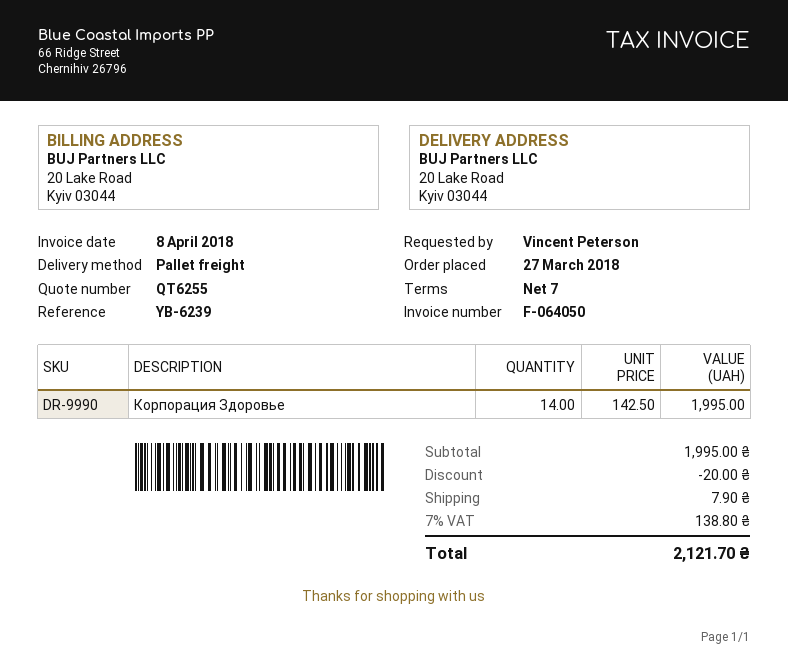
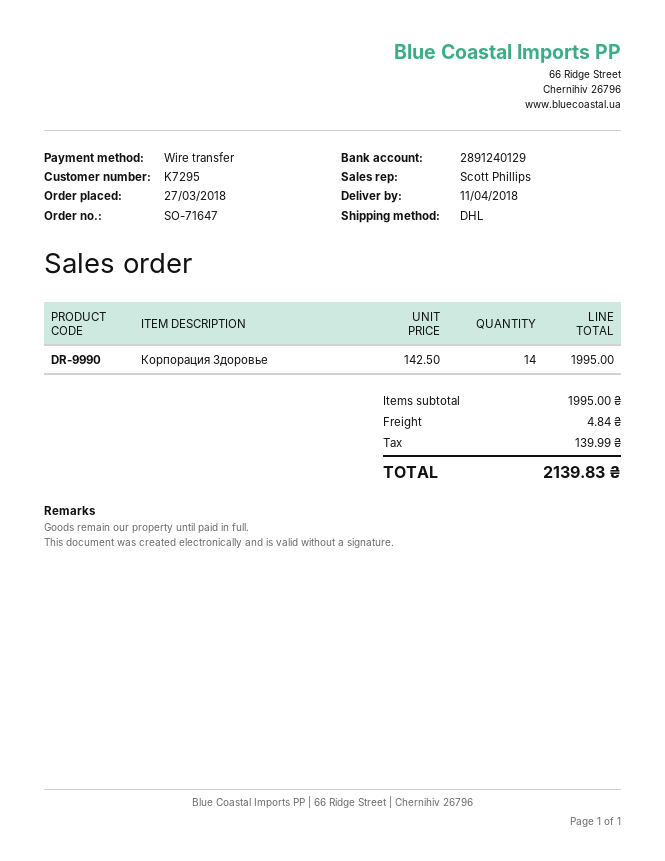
shipping method: pallet freight -> DHL
discount: 20.00 -> none
shipping: 7.90 -> 4.84
tax: 138.80 -> 139.99
total: 2121.70 -> 2139.83

